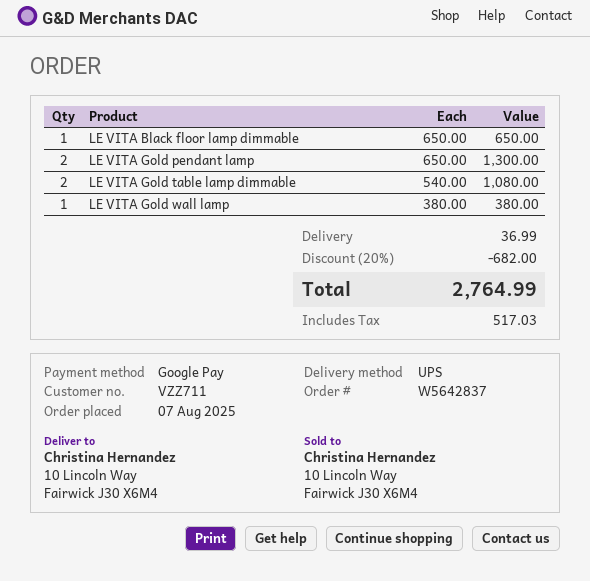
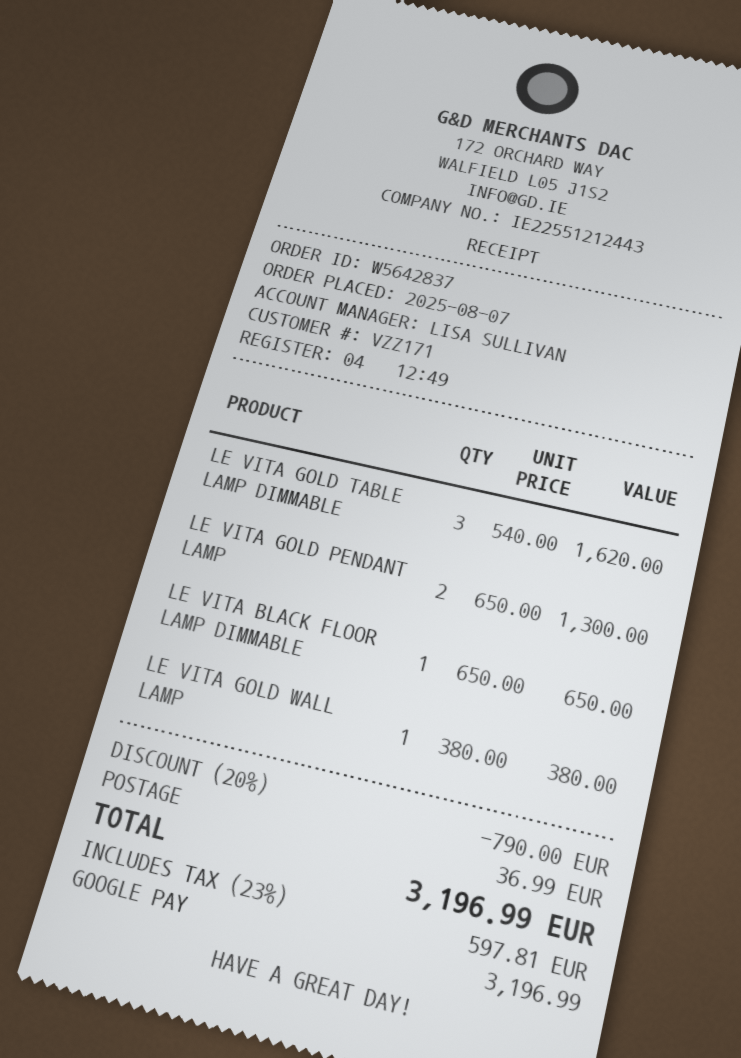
customer number: VZZ711 -> VZZ171
LE VITA Gold table lamp dimmable: 2 x 540.00 = 1080.00 -> 3 x 540.00 = 1620.00
discount: 20% = 682.00 -> 20% = 790.00
tax: 517.03 -> 597.81
total: 2764.99 -> 3196.99

